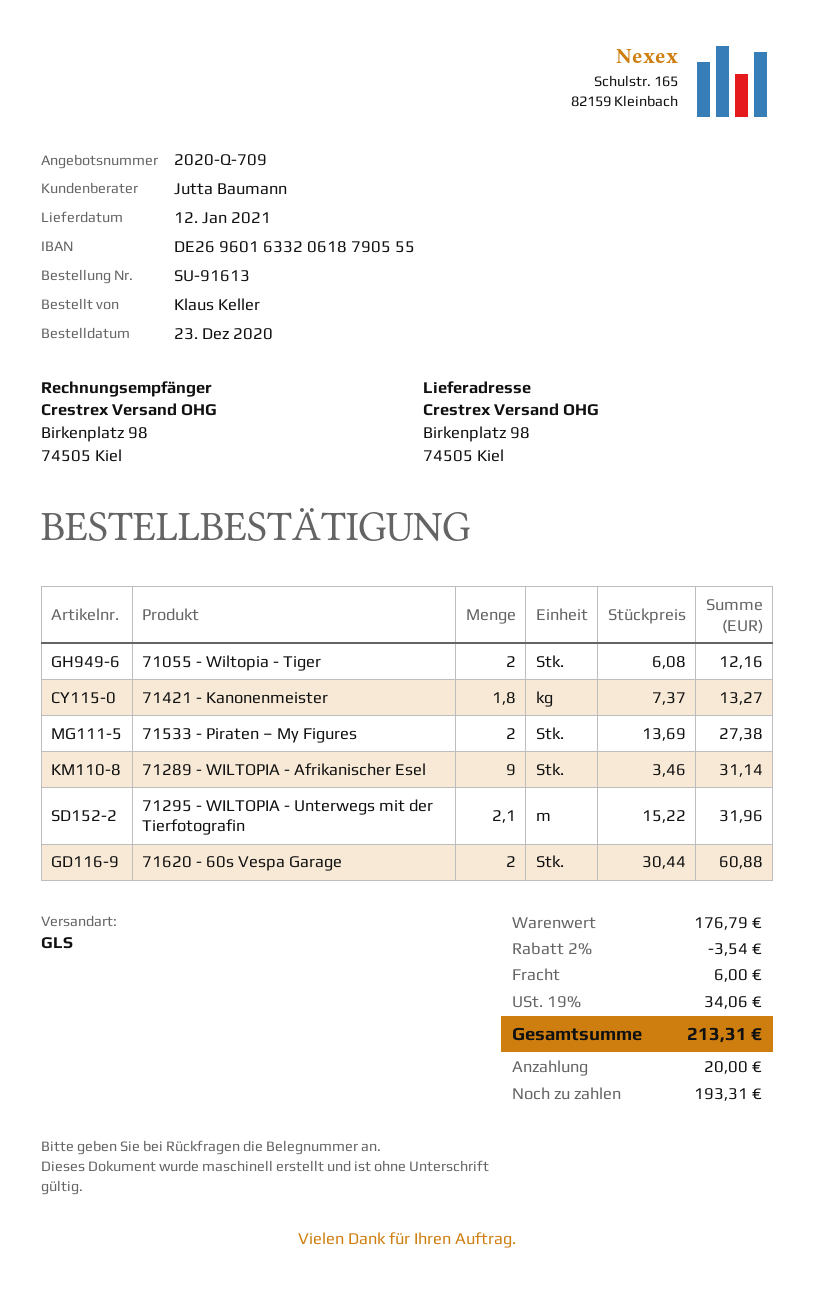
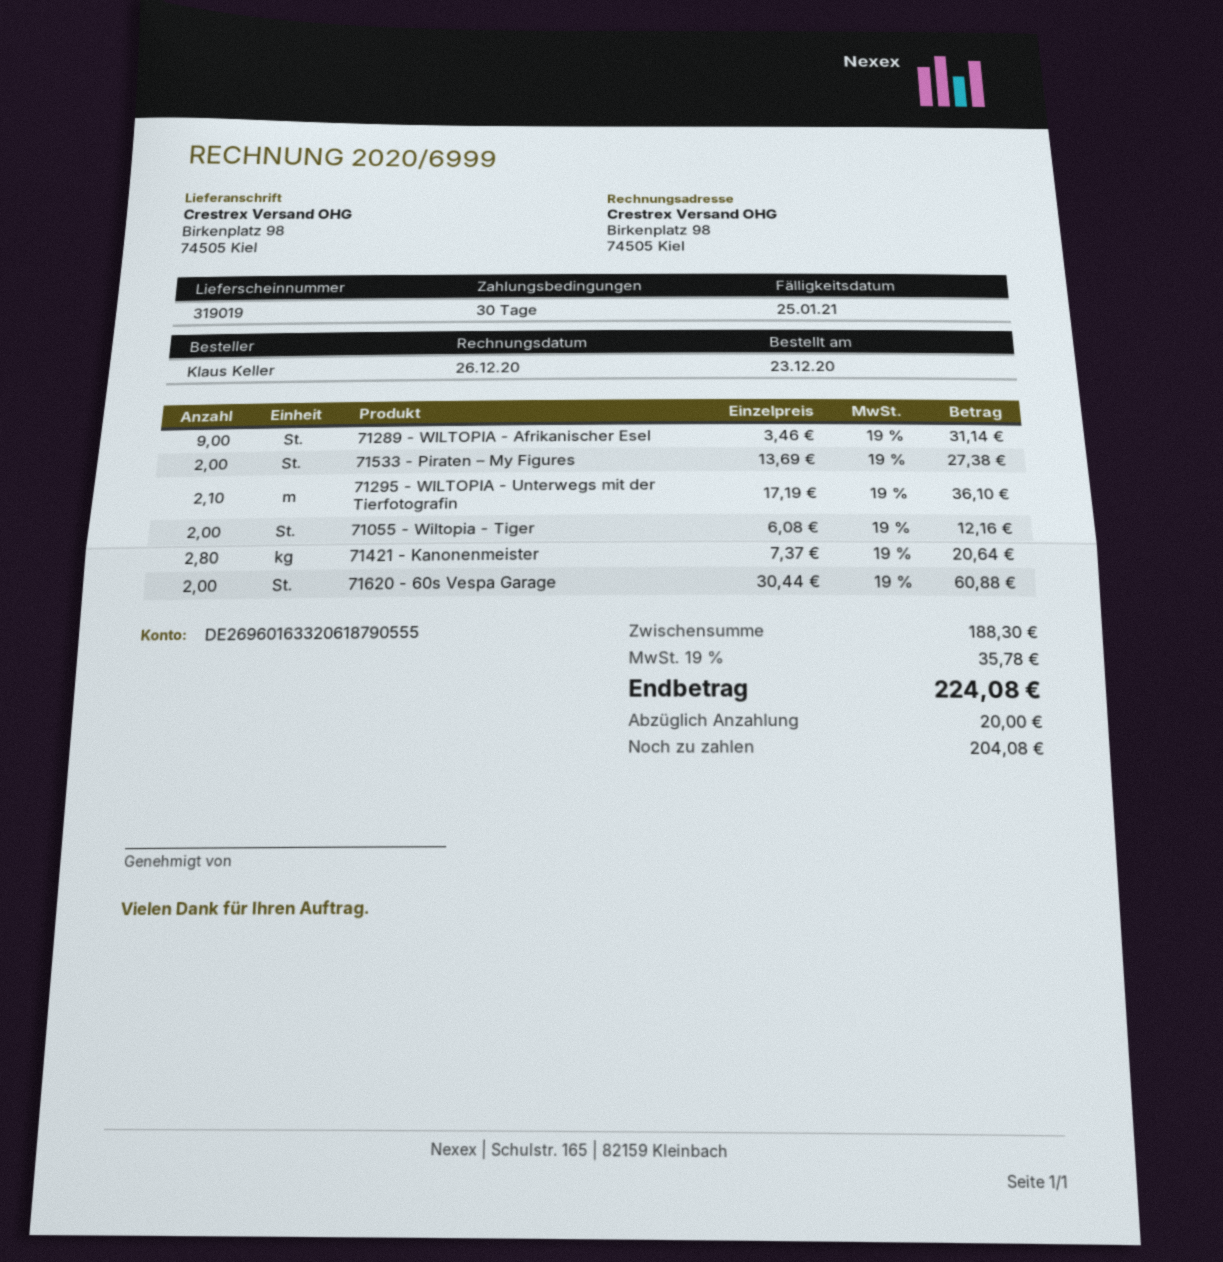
71421 - Kanonenmeister: 1.8 x 7.37 = 13.27 -> 2.8 x 7.37 = 20.64
71295 - WILTOPIA - Unterwegs mit der Tierfotografin: 2.1 x 15.22 = 31.96 -> 2.1 x 17.19 = 36.10
subtotal: 176.79 -> 188.30
discount: 2% = 3.54 -> none
shipping: 6.00 -> none
tax: 19% = 34.06 -> 19% = 35.78
total: 213.31 -> 224.08
balance: 193.31 -> 204.08

